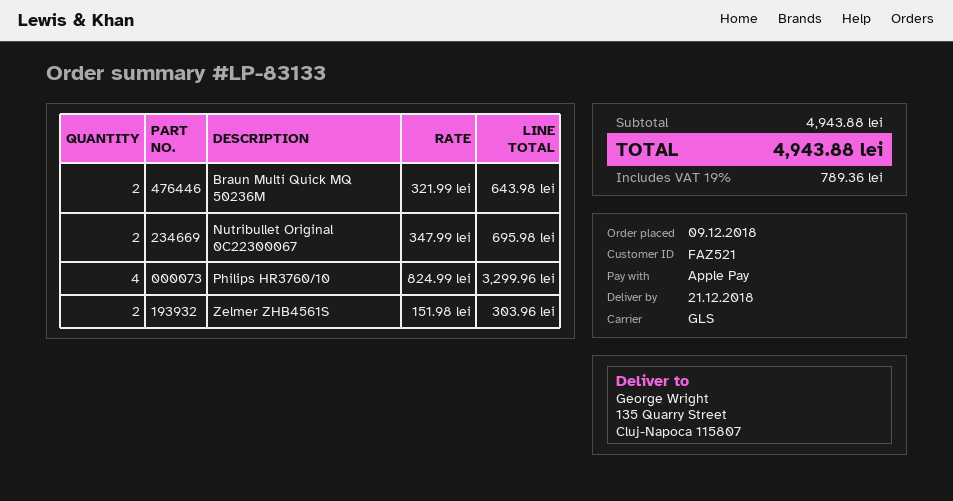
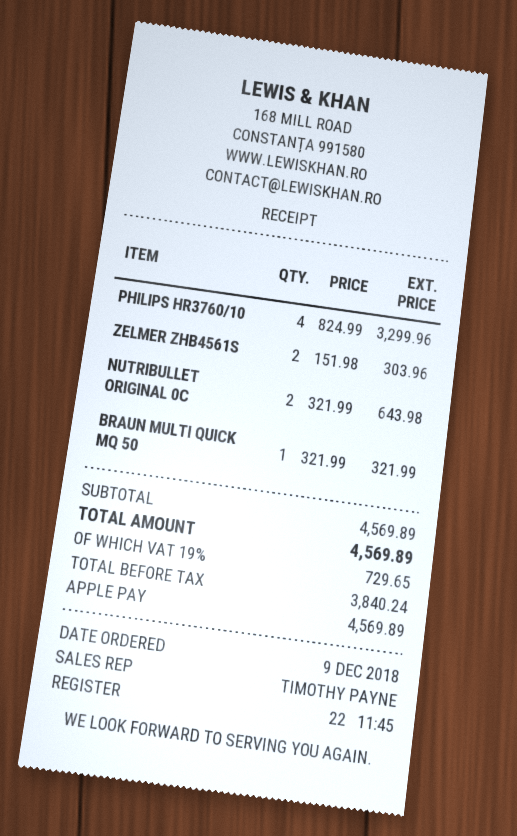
Braun Multi Quick MQ 50236M: 2 x 321.99 = 643.98 -> 1 x 321.99 = 321.99
Nutribullet Original 0C22300067: 2 x 347.99 = 695.98 -> 2 x 321.99 = 643.98
subtotal: 4943.88 -> 4569.89
tax: 19% = 789.36 -> 19% = 729.65
total: 4943.88 -> 4569.89

